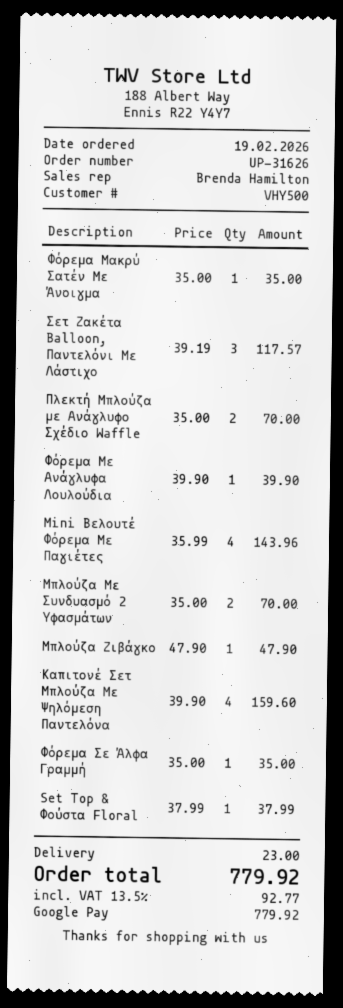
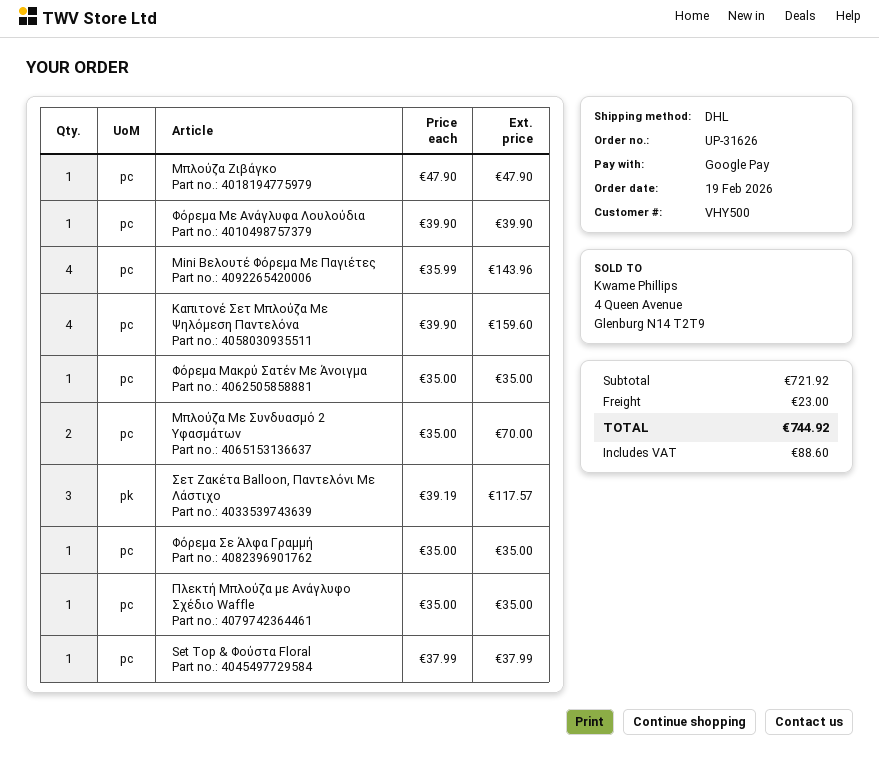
Πλεκτή Μπλούζα με Ανάγλυφο Σχέδιο Waffle: 2 x 35.00 = 70.00 -> 1 x 35.00 = 35.00
tax: 92.77 -> 88.60
total: 779.92 -> 744.92

